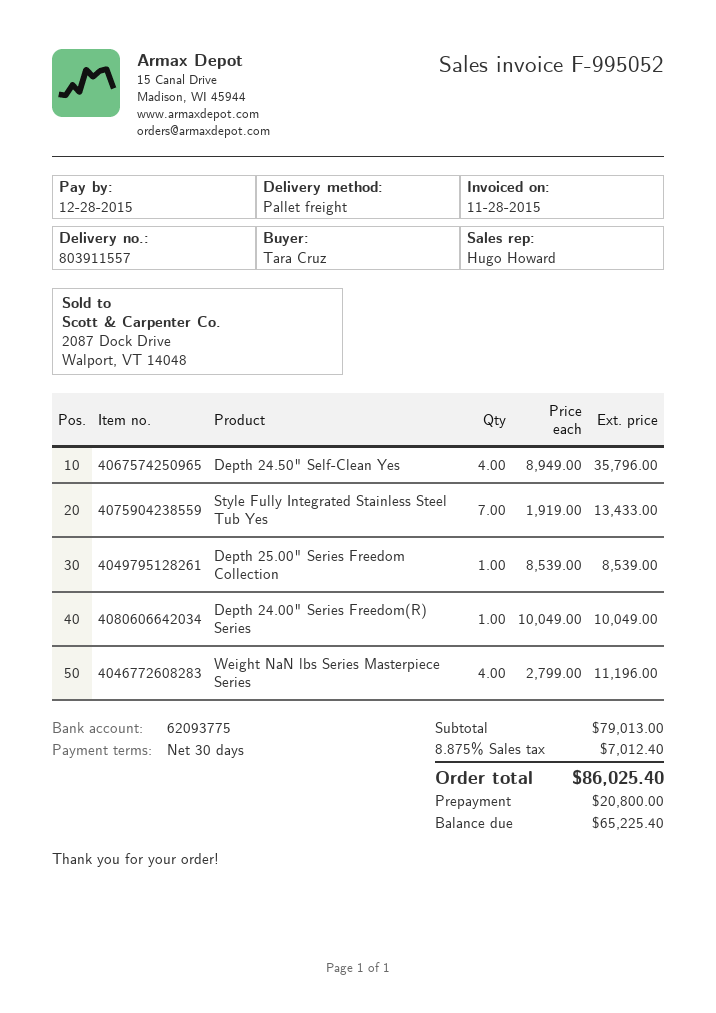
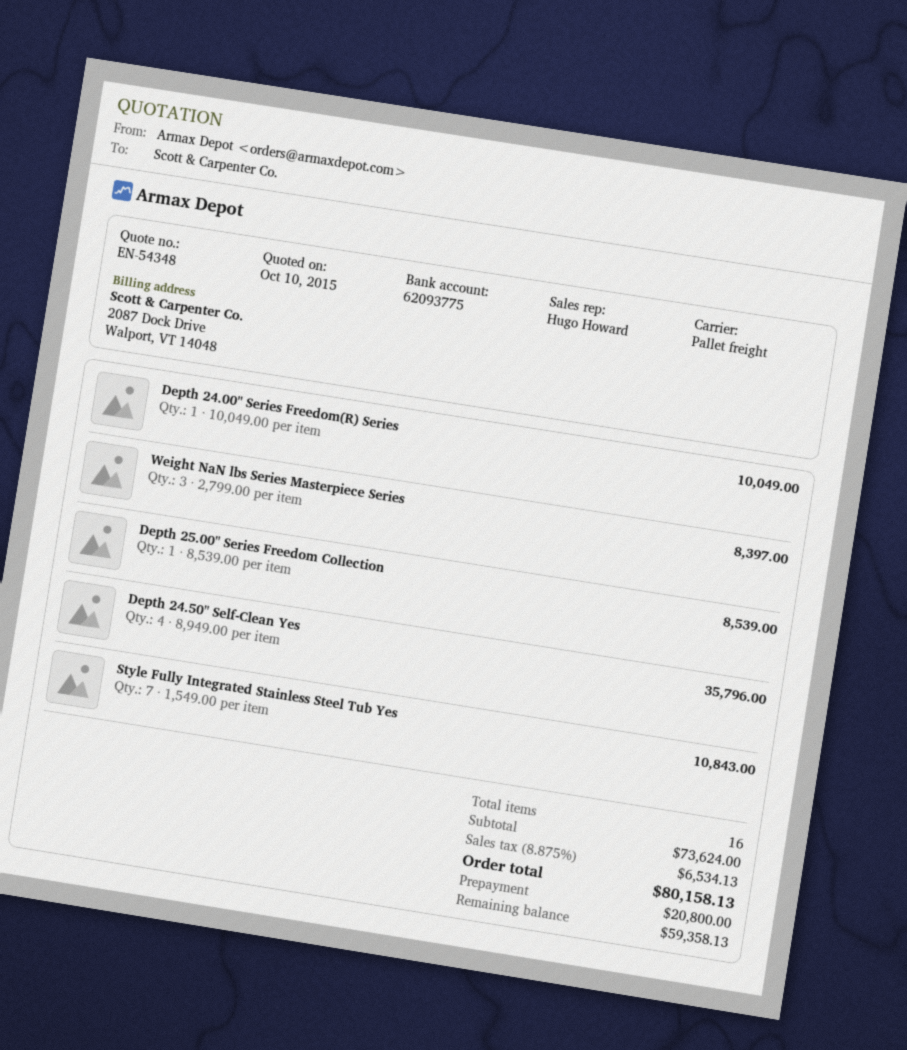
Style Fully Integrated Stainless Steel Tub Yes: 7 x 1919.00 = 13433.00 -> 7 x 1549.00 = 10843.00
Weight NaN lbs Series Masterpiece Series: 4 x 2799.00 = 11196.00 -> 3 x 2799.00 = 8397.00
subtotal: 79013.00 -> 73624.00
tax: 8.875% = 7012.40 -> 8.875% = 6534.13
total: 86025.40 -> 80158.13
balance: 65225.40 -> 59358.13

